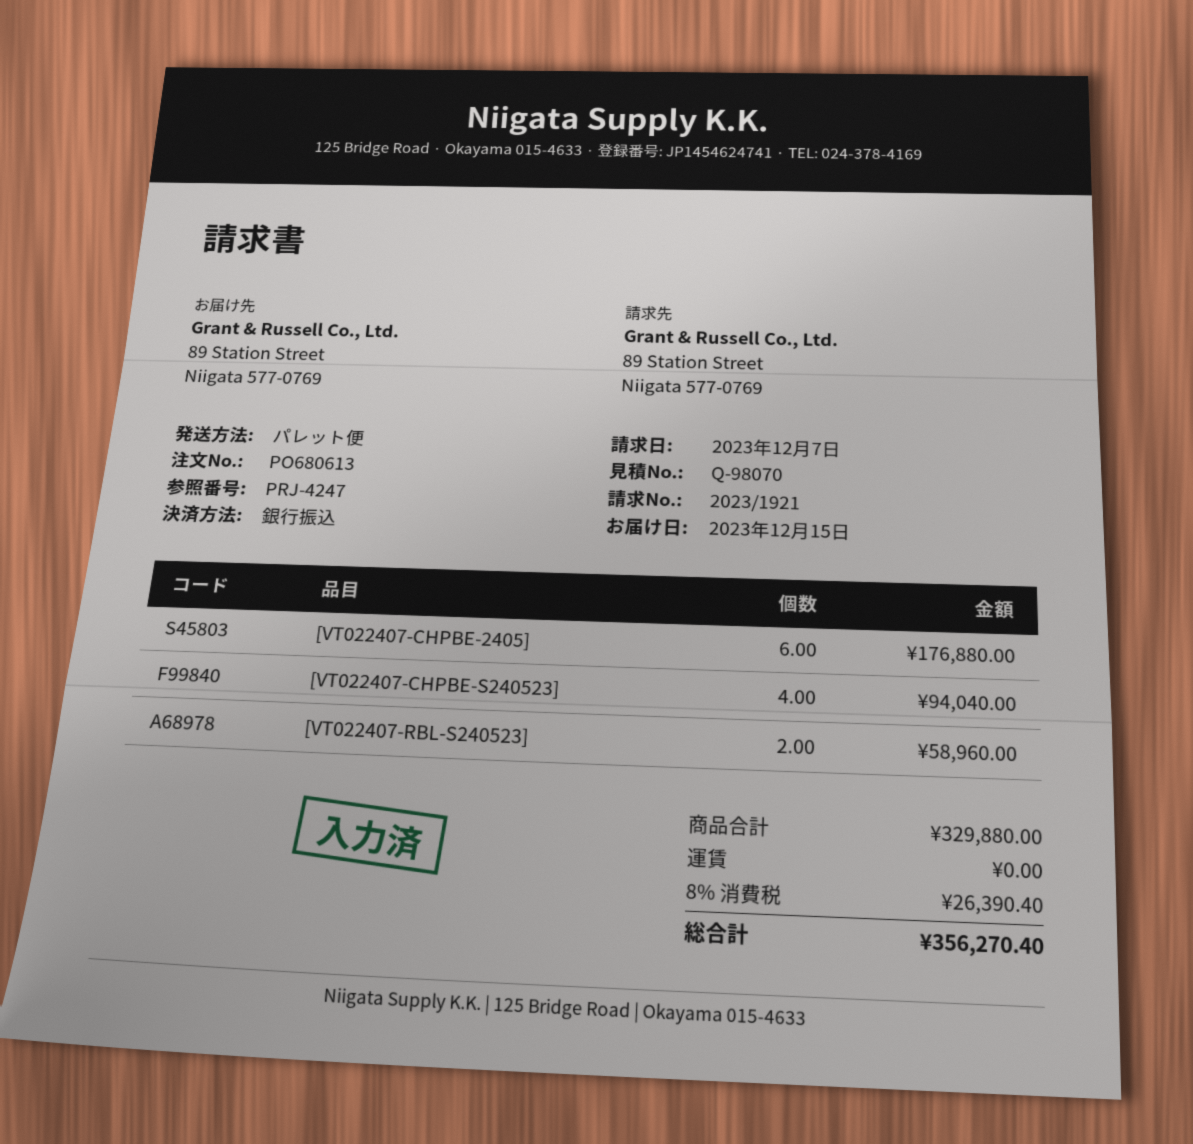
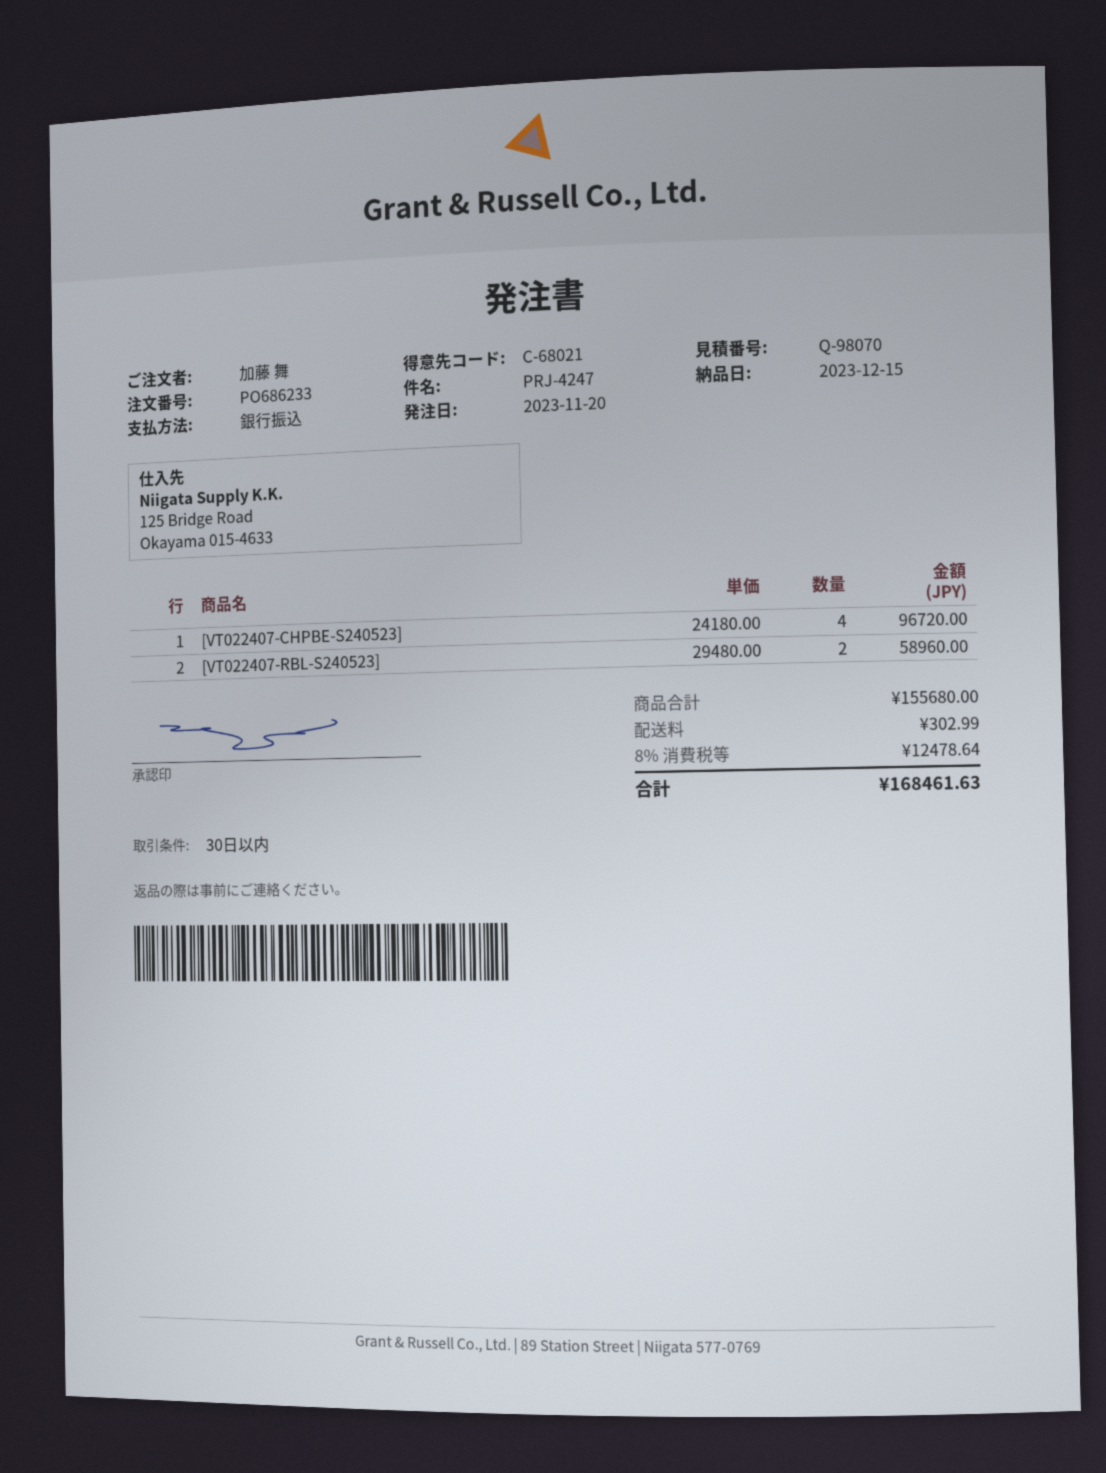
order number: PO680613 -> PO686233
[VT022407-CHPBE-2405]: 6 for 176880.00 -> none
[VT022407-CHPBE-S240523]: 4 for 94040.00 -> 4 for 96720.00
subtotal: 329880.00 -> 155680.00
shipping: 0.00 -> 302.99
tax: 8% = 26390.40 -> 8% = 12478.64
total: 356270.40 -> 168461.63

